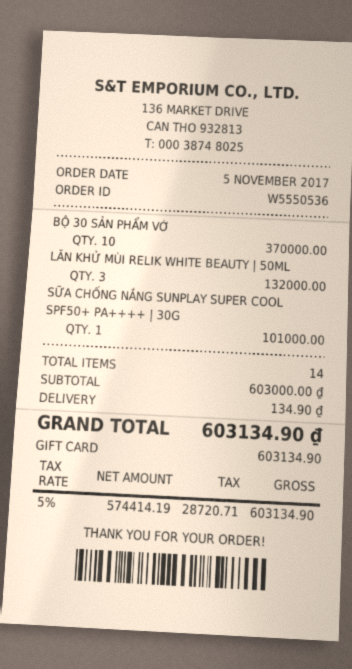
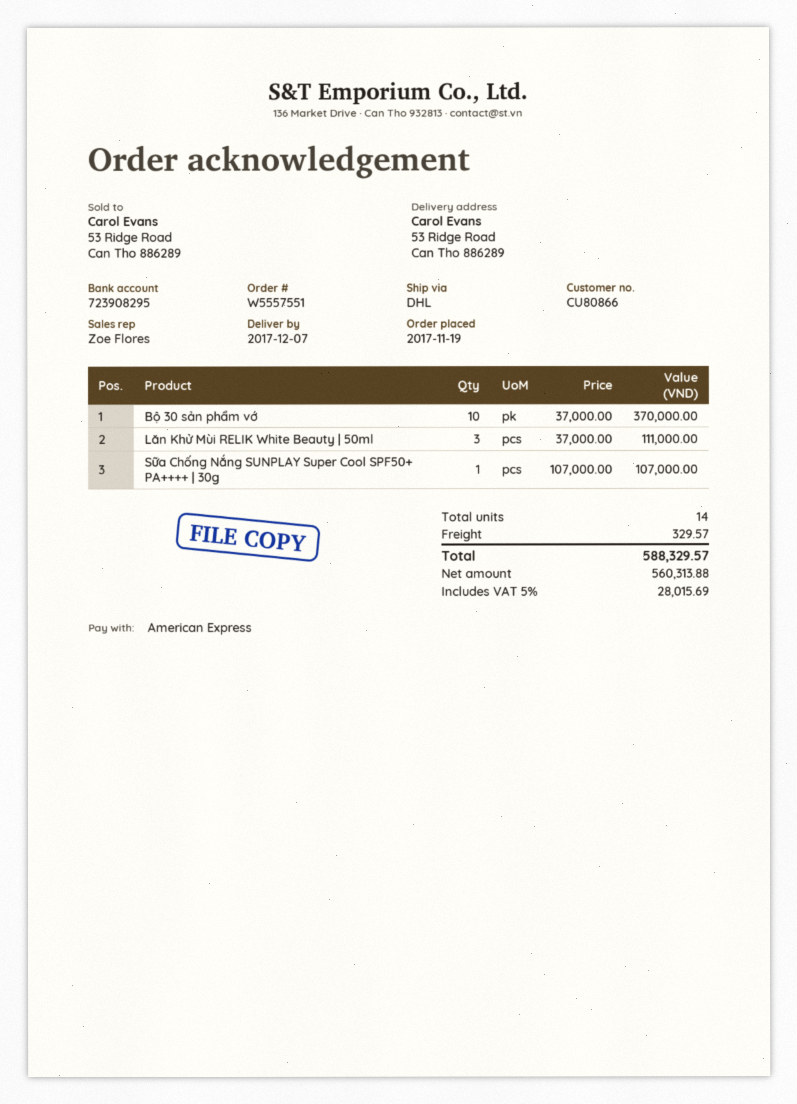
order number: W5550536 -> W5557551
order date: 2017-11-05 -> 2017-11-19
payment method: gift card -> American Express
LĂN KHỬ MÙI RELIK WHITE BEAUTY | 50ML: 3 for 132000.00 -> 3 for 111000.00
SỮA CHỐNG NẮNG SUNPLAY SUPER COOL SPF50+ PA++++ | 30G: 1 for 101000.00 -> 1 for 107000.00
shipping: 134.90 -> 329.57
net: 574414.19 -> 560313.88
tax: 5% = 28720.71 -> 5% = 28015.69
total: 603134.90 -> 588329.57

